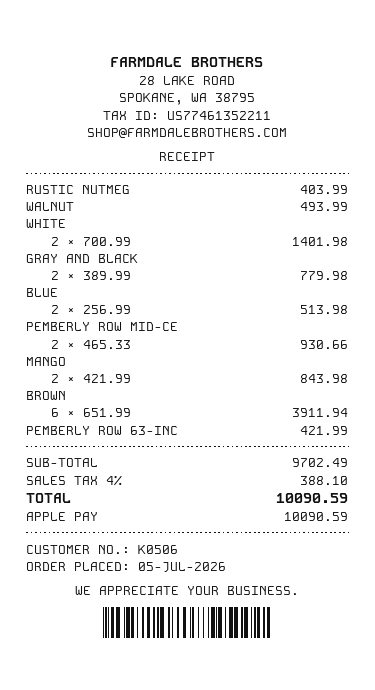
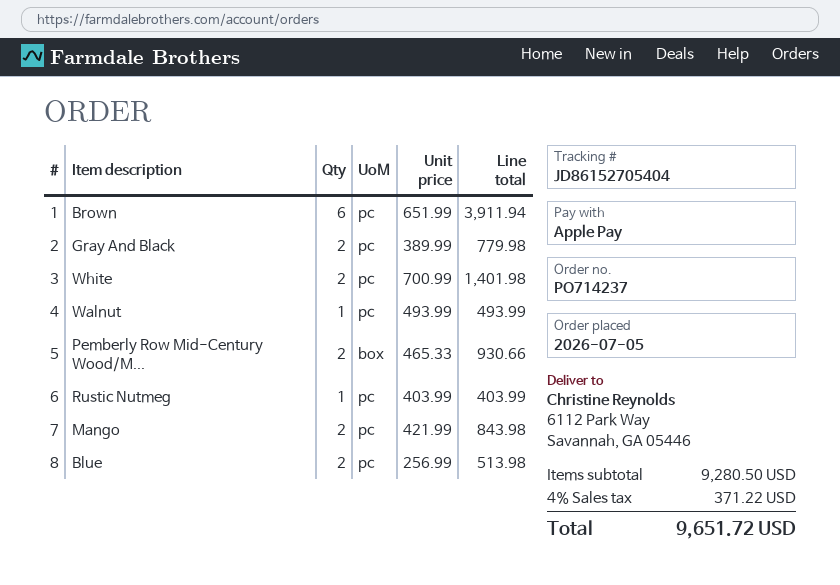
PEMBERLY ROW 63-INC: 1 x 421.99 = 421.99 -> none
subtotal: 9702.49 -> 9280.50
tax: 4% = 388.10 -> 4% = 371.22
total: 10090.59 -> 9651.72

